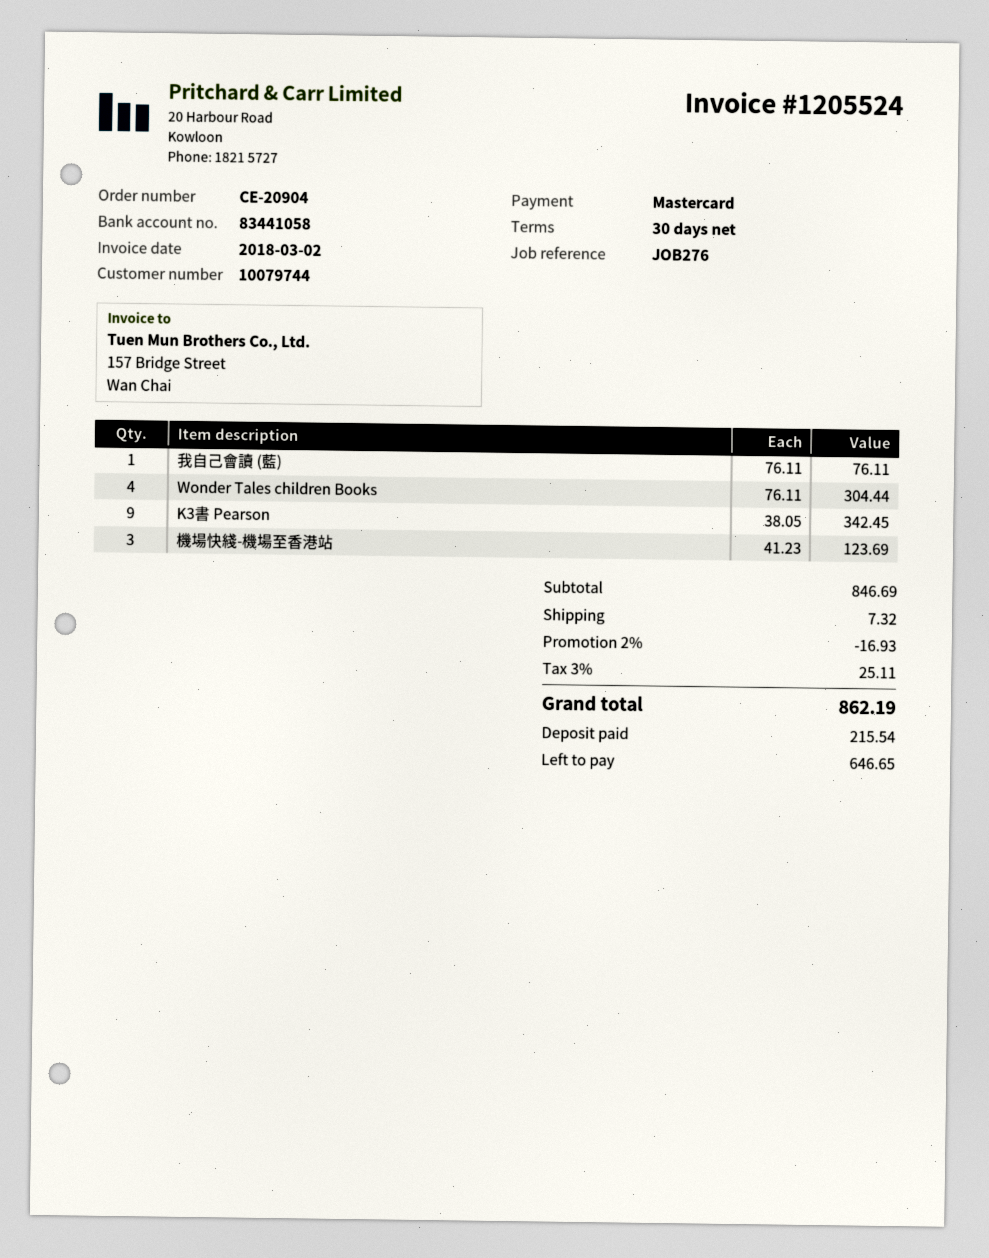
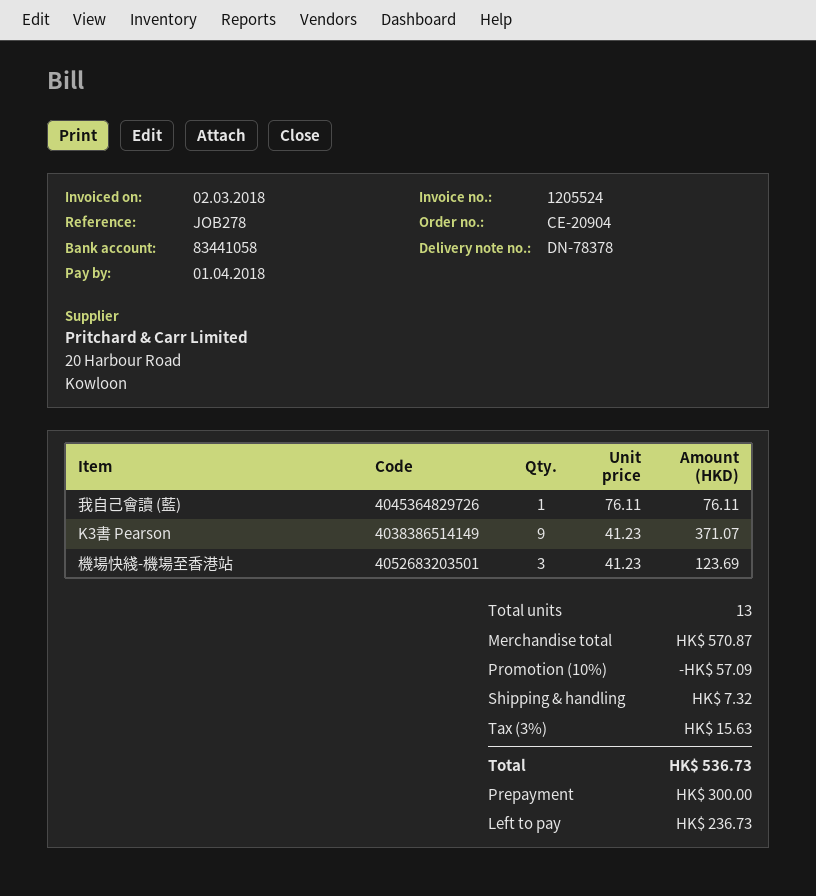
reference: JOB276 -> JOB278
Wonder Tales children Books: 4 x 76.11 = 304.44 -> none
K3書 Pearson: 9 x 38.05 = 342.45 -> 9 x 41.23 = 371.07
subtotal: 846.69 -> 570.87
discount: 2% = 16.93 -> 10% = 57.09
tax: 3% = 25.11 -> 3% = 15.63
total: 862.19 -> 536.73
deposit: 215.54 -> 300.00
balance: 646.65 -> 236.73

